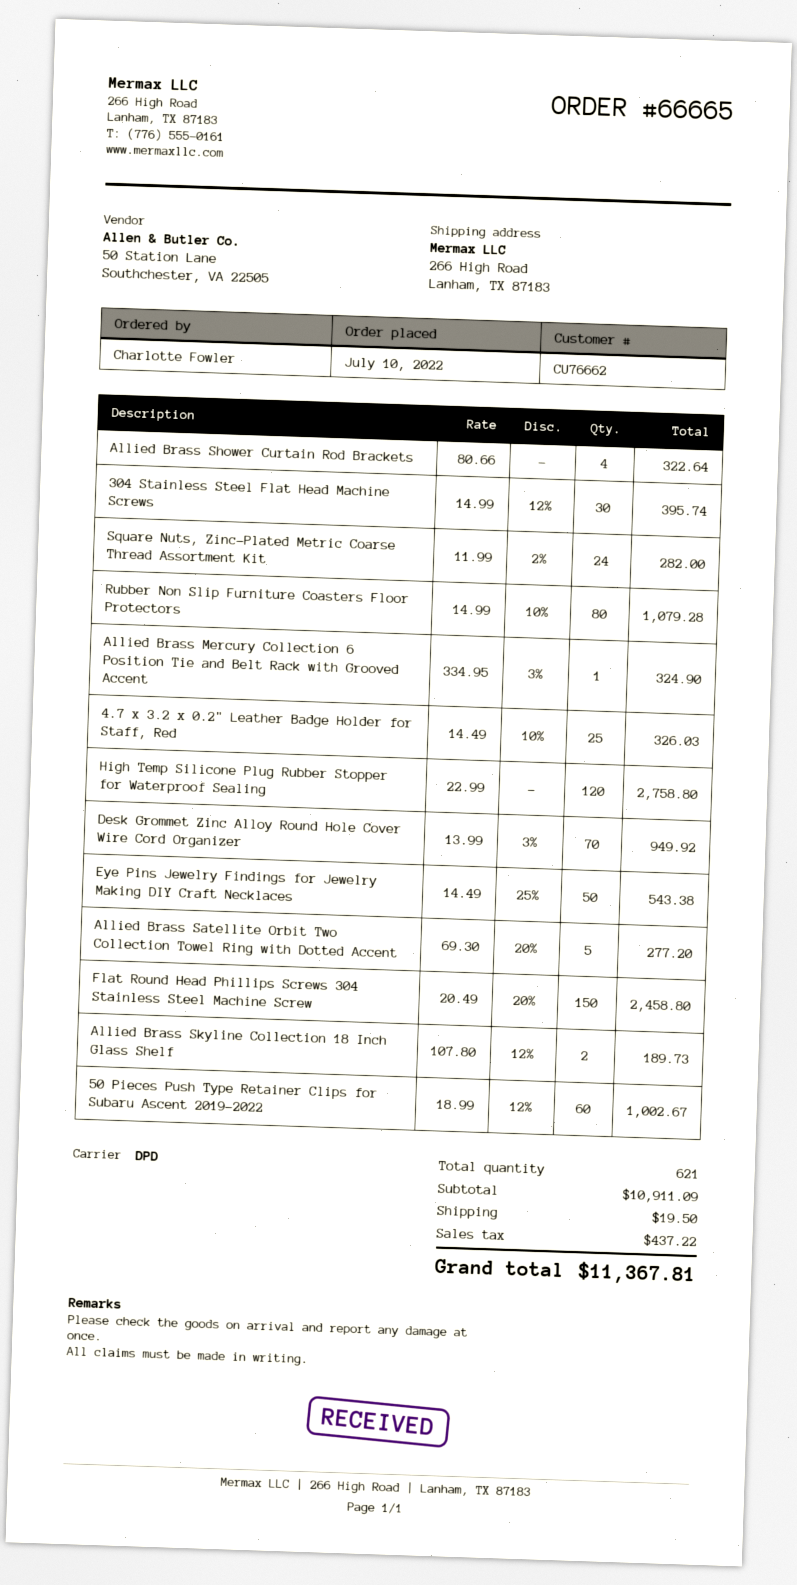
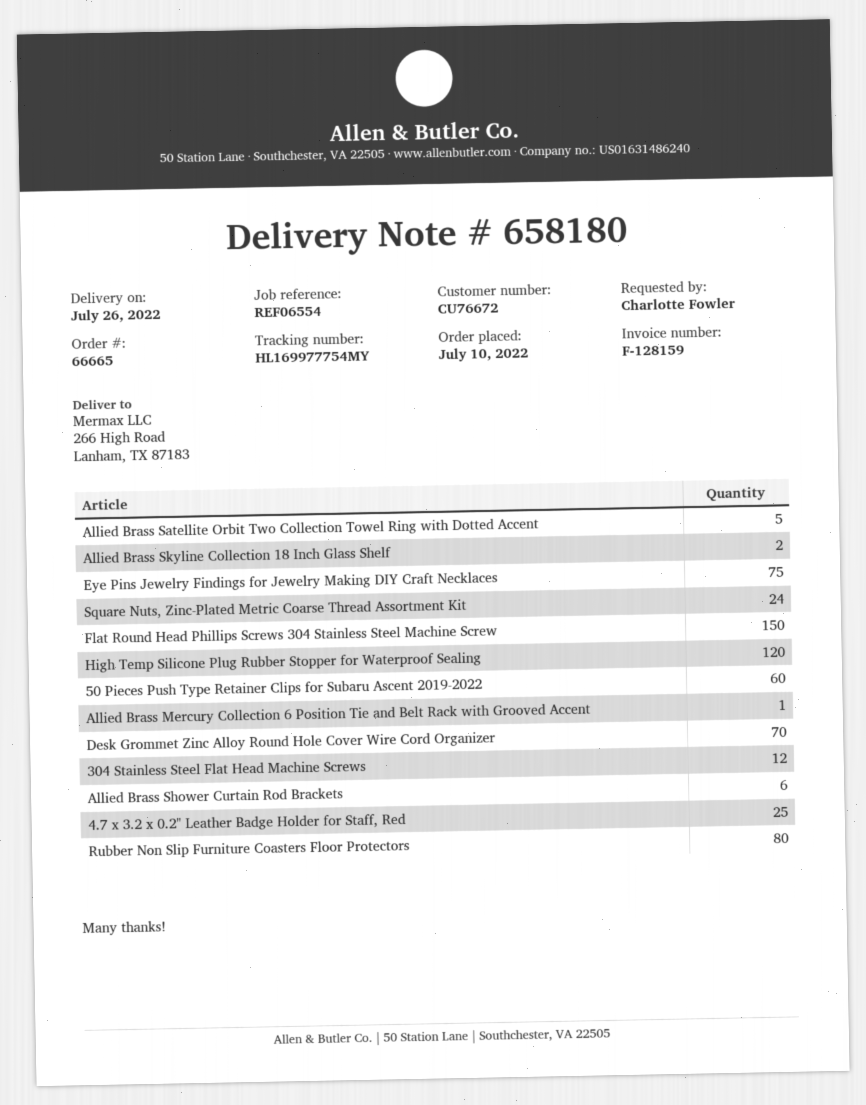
customer number: CU76662 -> CU76672
Allied Brass Shower Curtain Rod Brackets: 4 -> 6
304 Stainless Steel Flat Head Machine Screws: 30 -> 12
Eye Pins Jewelry Findings for Jewelry Making DIY Craft Necklaces: 50 -> 75

